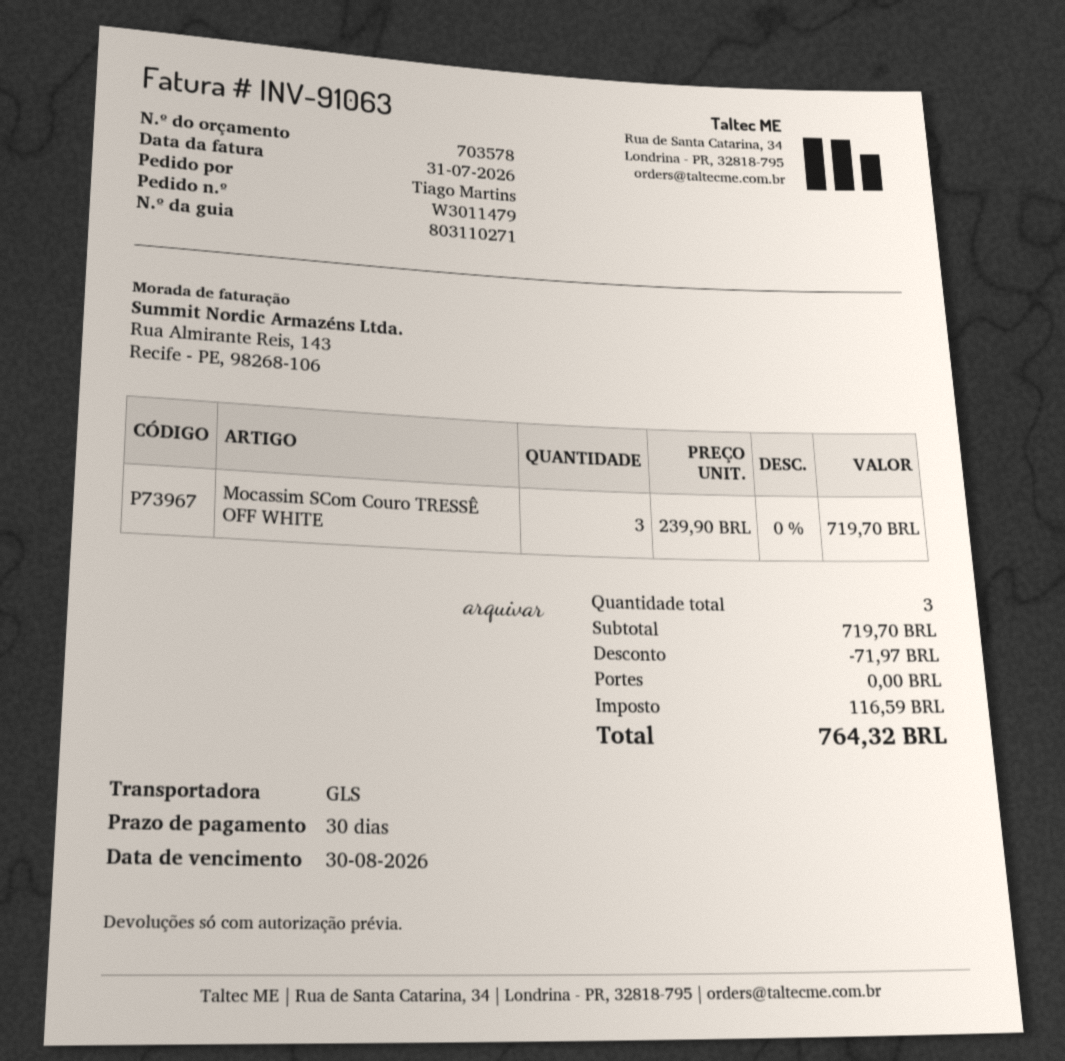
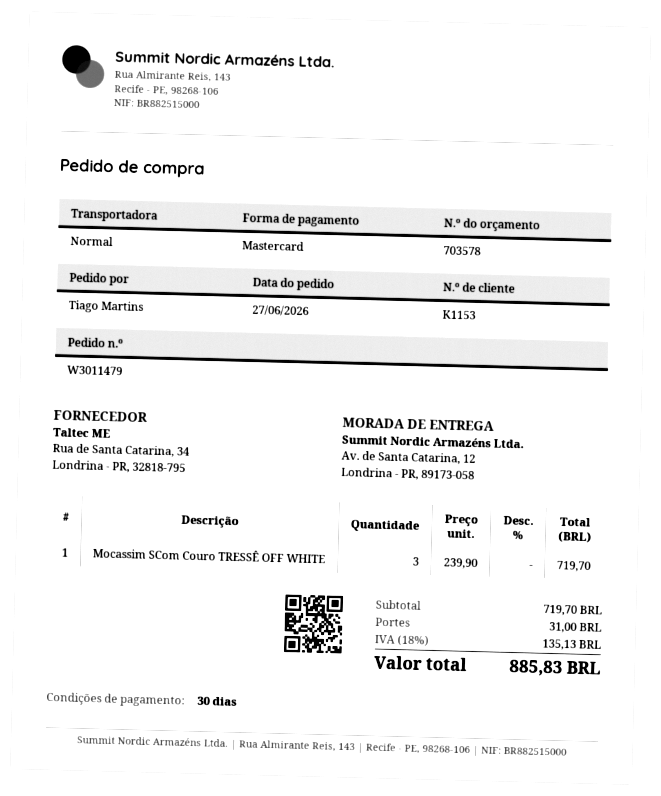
shipping method: GLS -> standard
discount: 71.97 -> none
shipping: 0.00 -> 31.00
tax: 116.59 -> 135.13
total: 764.32 -> 885.83

